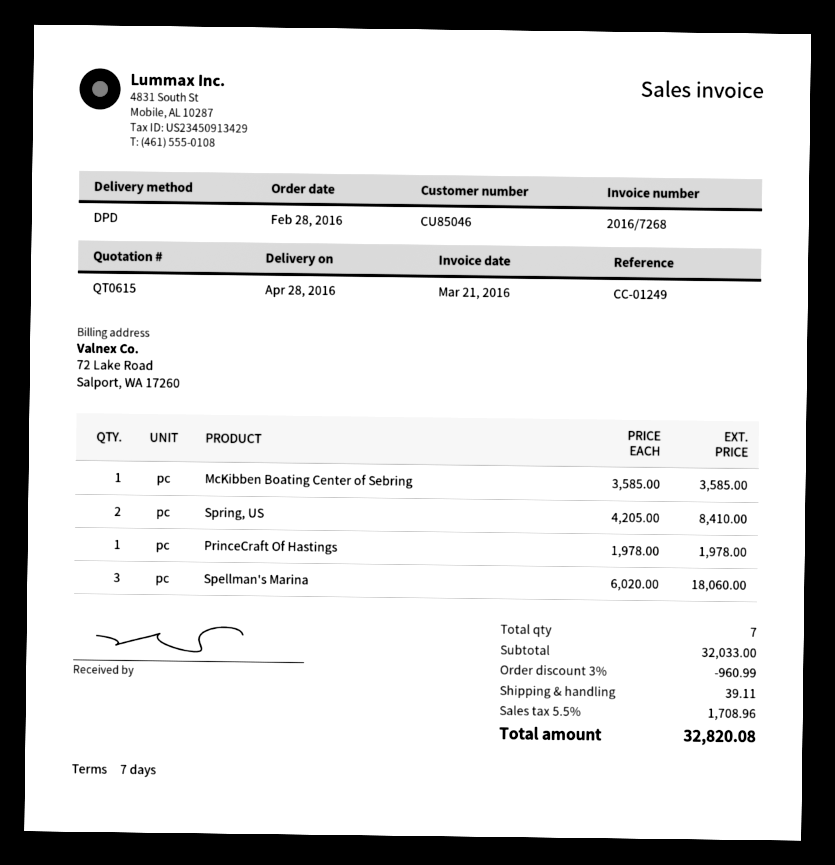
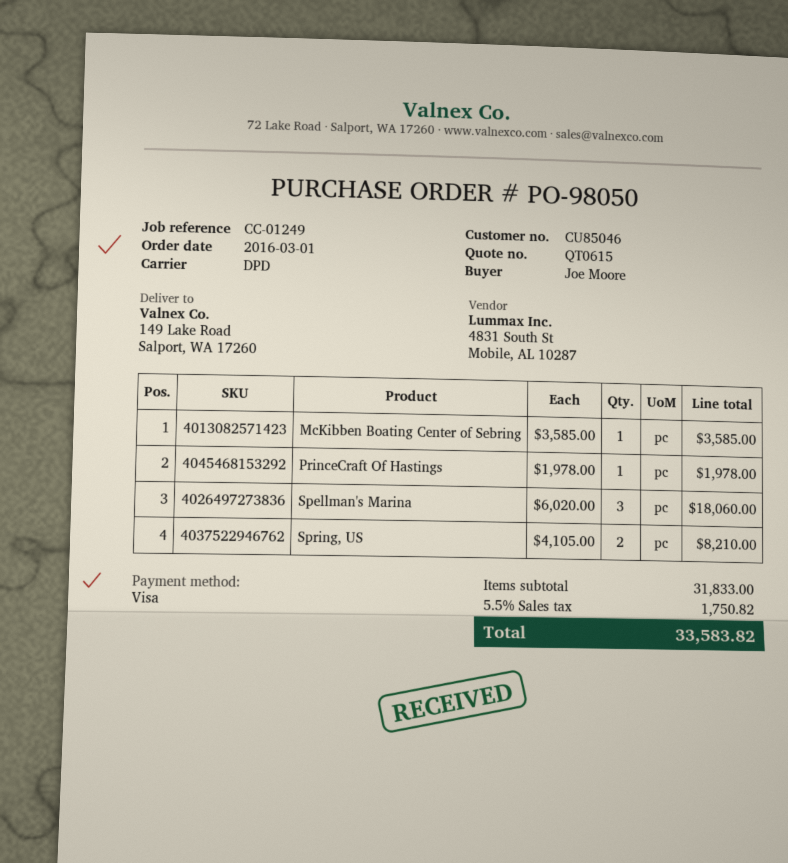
order date: 2016-02-28 -> 2016-03-01
Spring, US: 2 x 4205.00 = 8410.00 -> 2 x 4105.00 = 8210.00
subtotal: 32033.00 -> 31833.00
discount: 3% = 960.99 -> none
shipping: 39.11 -> none
tax: 5.5% = 1708.96 -> 5.5% = 1750.82
total: 32820.08 -> 33583.82

